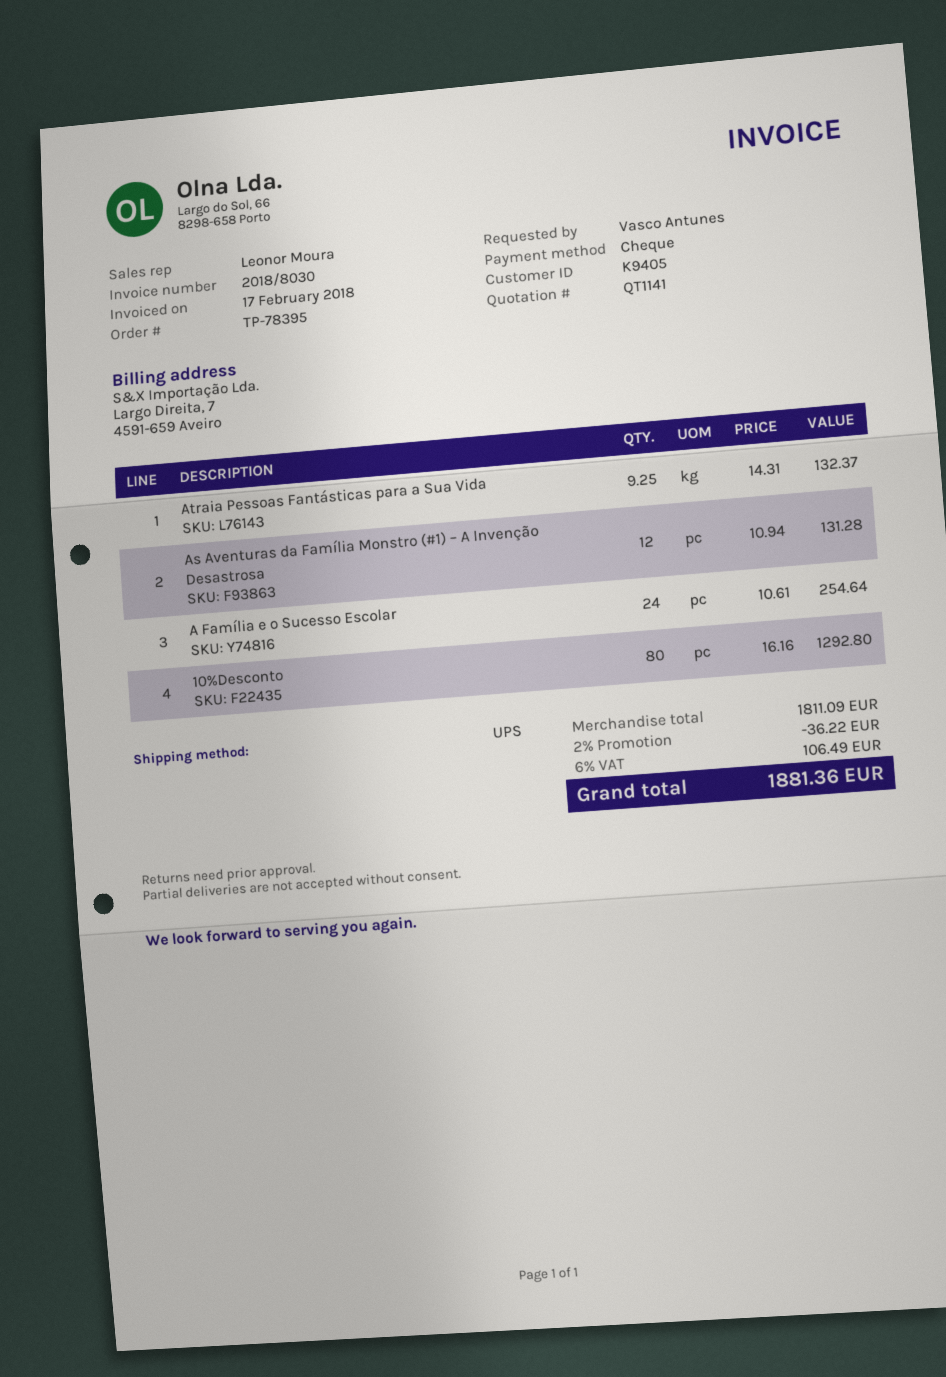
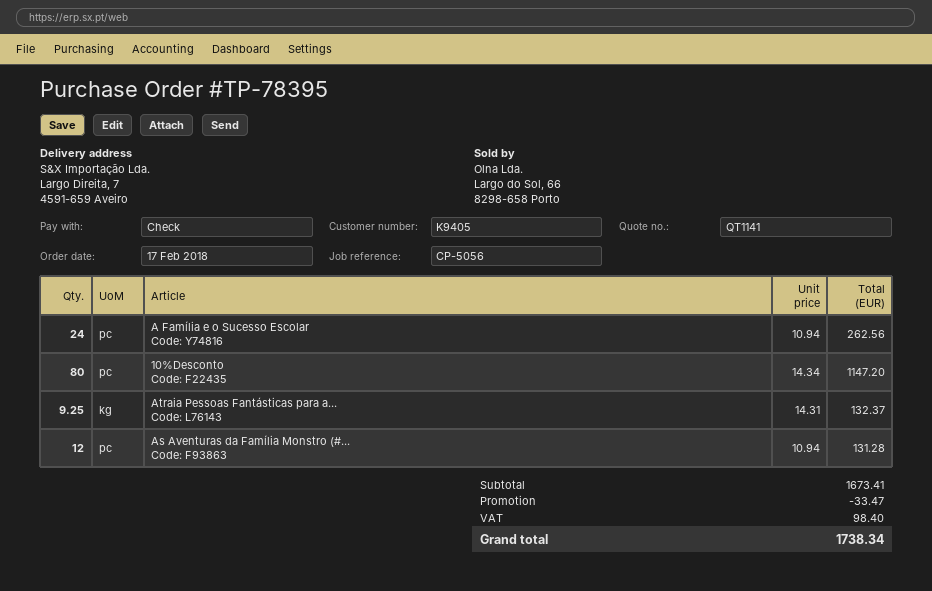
A Família e o Sucesso Escolar: 24 x 10.61 = 254.64 -> 24 x 10.94 = 262.56
10%Desconto: 80 x 16.16 = 1292.80 -> 80 x 14.34 = 1147.20
subtotal: 1811.09 -> 1673.41
discount: 36.22 -> 33.47
tax: 106.49 -> 98.40
total: 1881.36 -> 1738.34

